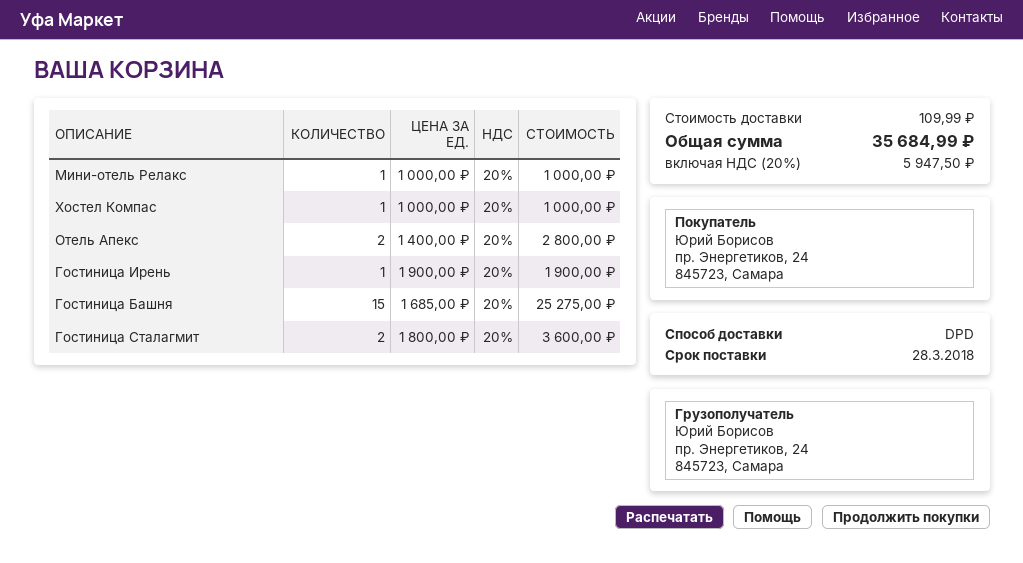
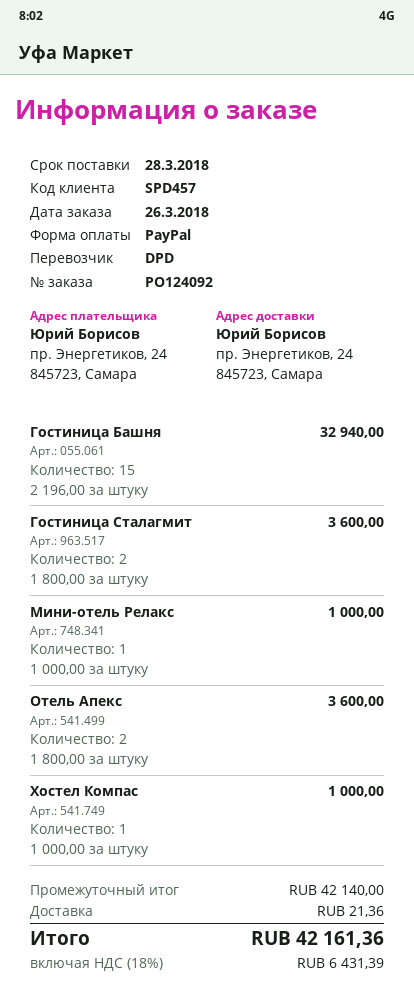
Отель Апекс: 2 x 1400.00 = 2800.00 -> 2 x 1800.00 = 3600.00
Гостиница Ирень: 1 x 1900.00 = 1900.00 -> none
Гостиница Башня: 15 x 1685.00 = 25275.00 -> 15 x 2196.00 = 32940.00
shipping: 109.99 -> 21.36
tax: 20% = 5947.50 -> 18% = 6431.39
total: 35684.99 -> 42161.36

